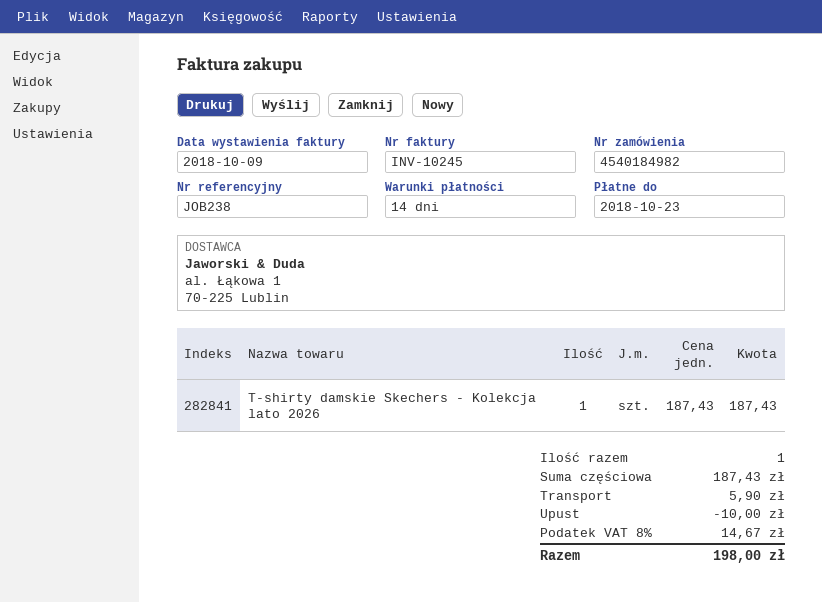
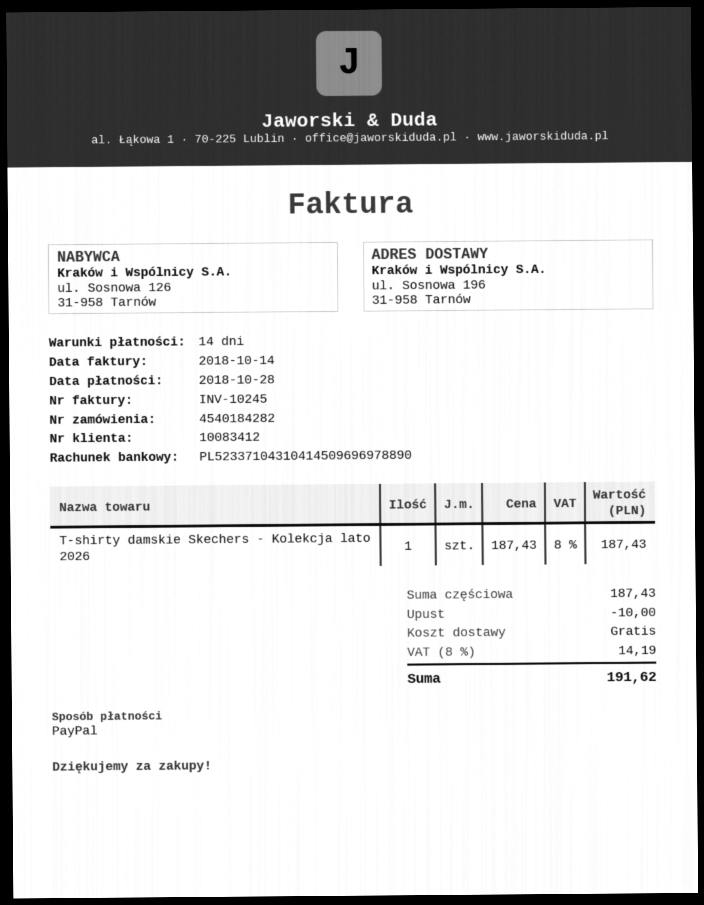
order number: 4540184982 -> 4540184282
invoice date: 2018-10-09 -> 2018-10-14
due date: 2018-10-23 -> 2018-10-28
shipping: 5.90 -> 0.00
tax: 8% = 14.67 -> 8% = 14.19
total: 198.00 -> 191.62

